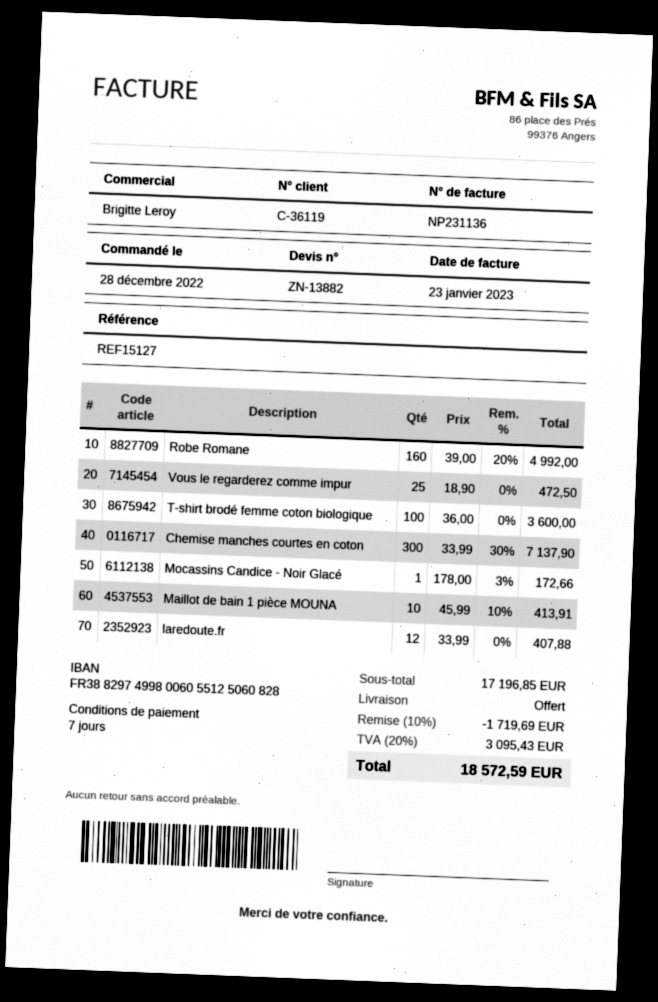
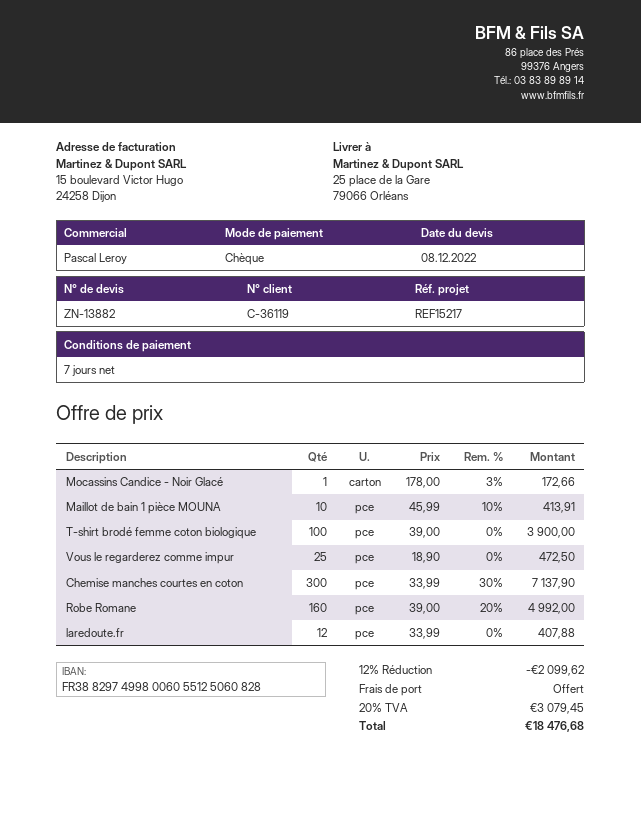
reference: REF15127 -> REF15217
sales rep: Brigitte Leroy -> Pascal Leroy
T-shirt brodé femme coton biologique: 100 x 36.00 = 3600.00 -> 100 x 39.00 = 3900.00
discount: 10% = 1719.69 -> 12% = 2099.62
tax: 20% = 3095.43 -> 20% = 3079.45
total: 18572.59 -> 18476.68

